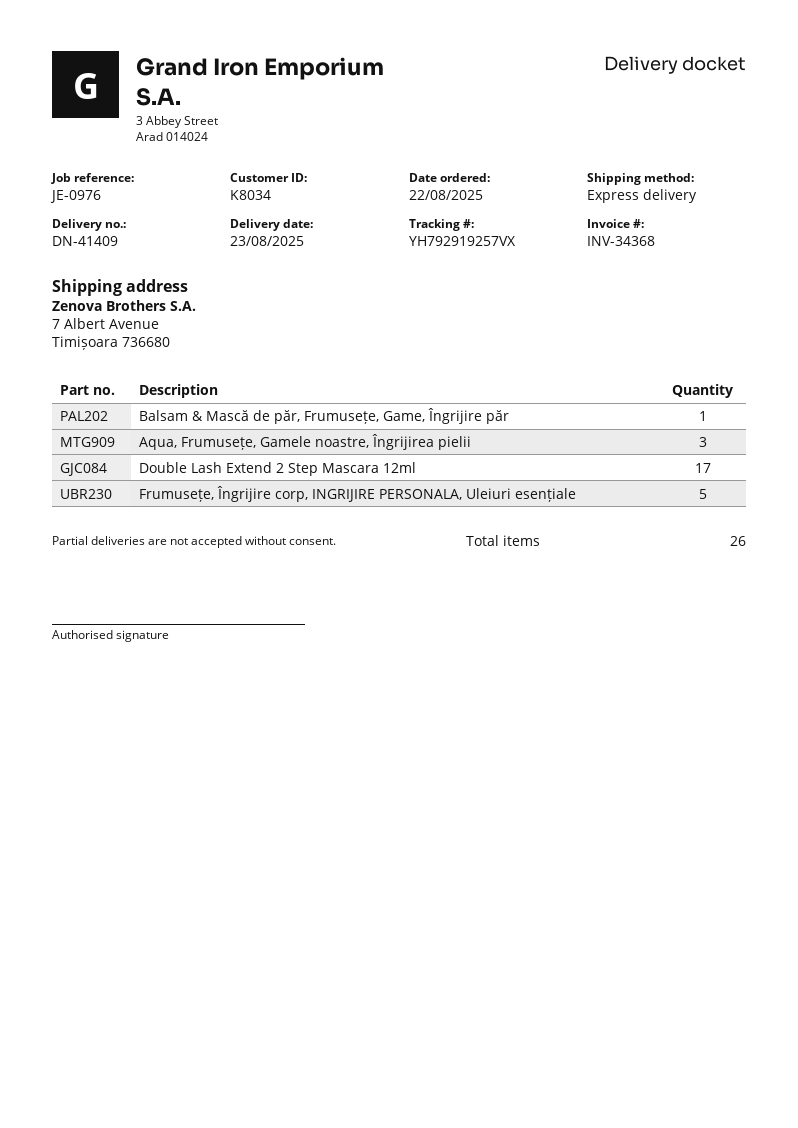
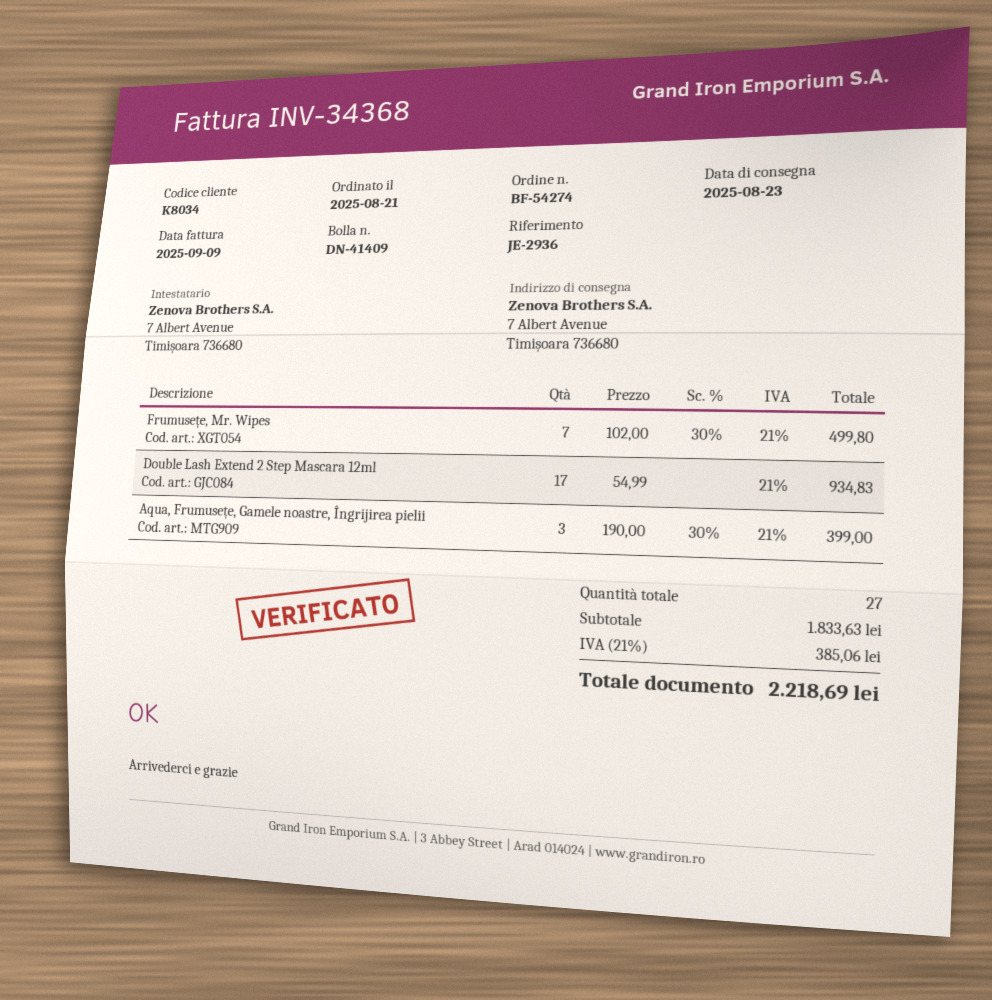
order date: 2025-08-22 -> 2025-08-21
reference: JE-0976 -> JE-2936
Balsam & Mască de păr, Frumusețe, Game, Îngrijire păr: 1 -> none
Frumusețe, Îngrijire corp, INGRIJIRE PERSONALA, Uleiuri esențiale: 5 -> none
Frumusețe, Mr. Wipes: none -> 7
total quantity: 26 -> 27

